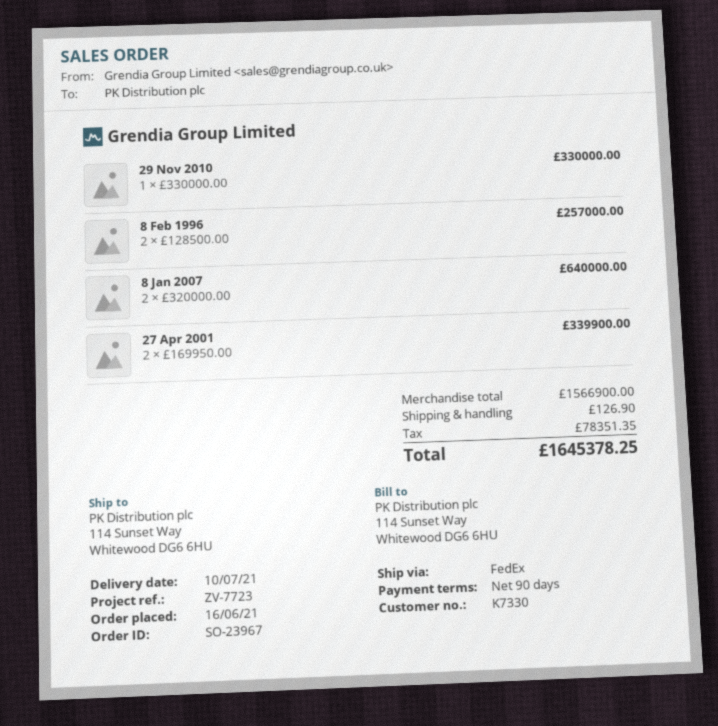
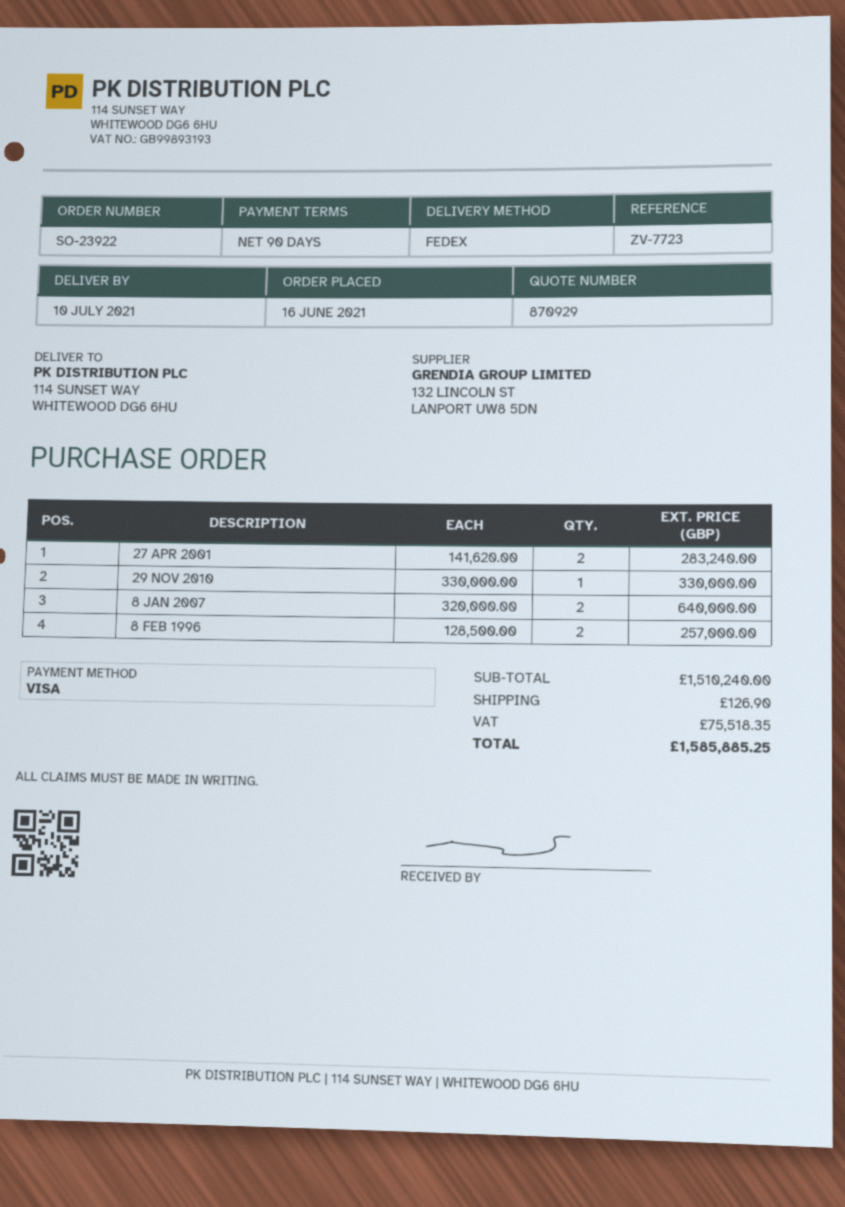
order number: SO-23967 -> SO-23922
27 Apr 2001: 2 x 169950.00 = 339900.00 -> 2 x 141620.00 = 283240.00
subtotal: 1566900.00 -> 1510240.00
tax: 78351.35 -> 75518.35
total: 1645378.25 -> 1585885.25

